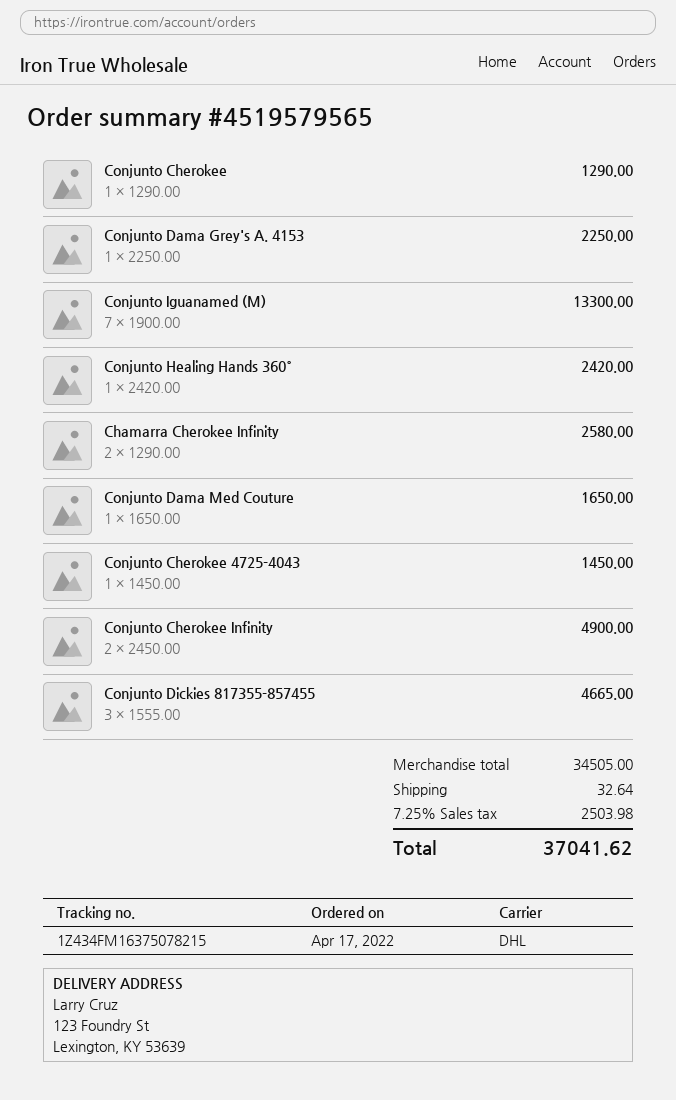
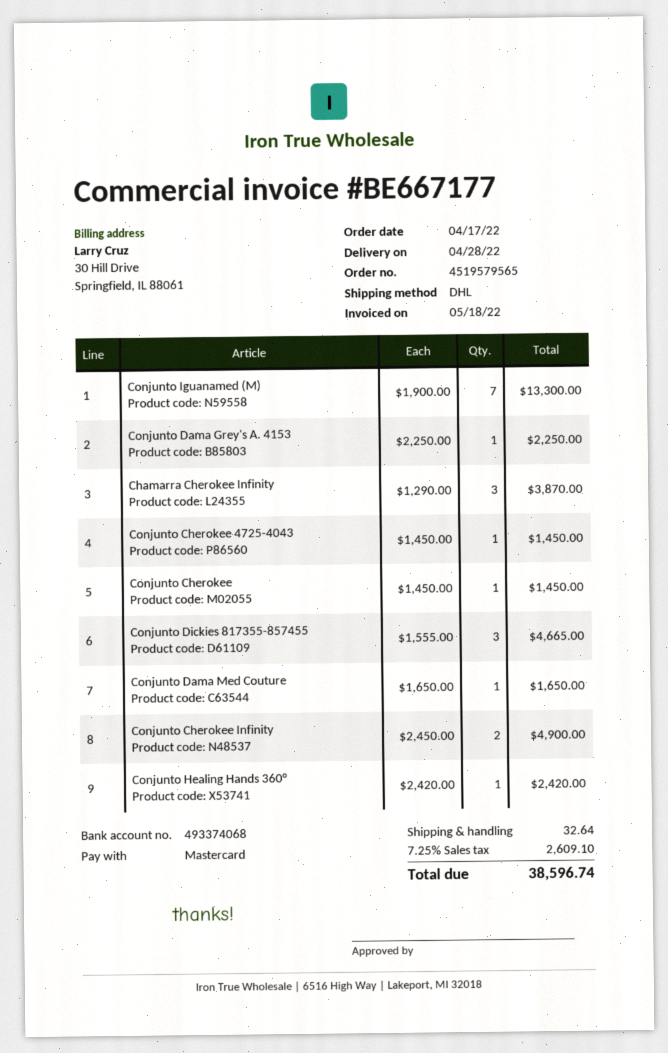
Conjunto Cherokee: 1 x 1290.00 = 1290.00 -> 1 x 1450.00 = 1450.00
Chamarra Cherokee Infinity: 2 x 1290.00 = 2580.00 -> 3 x 1290.00 = 3870.00
tax: 7.25% = 2503.98 -> 7.25% = 2609.10
total: 37041.62 -> 38596.74

